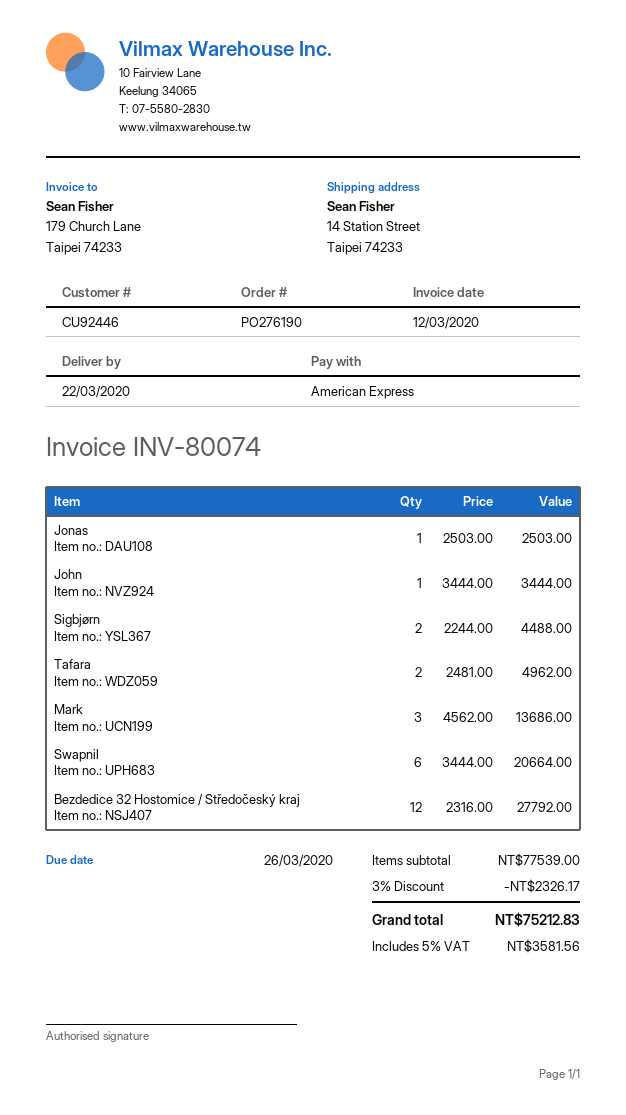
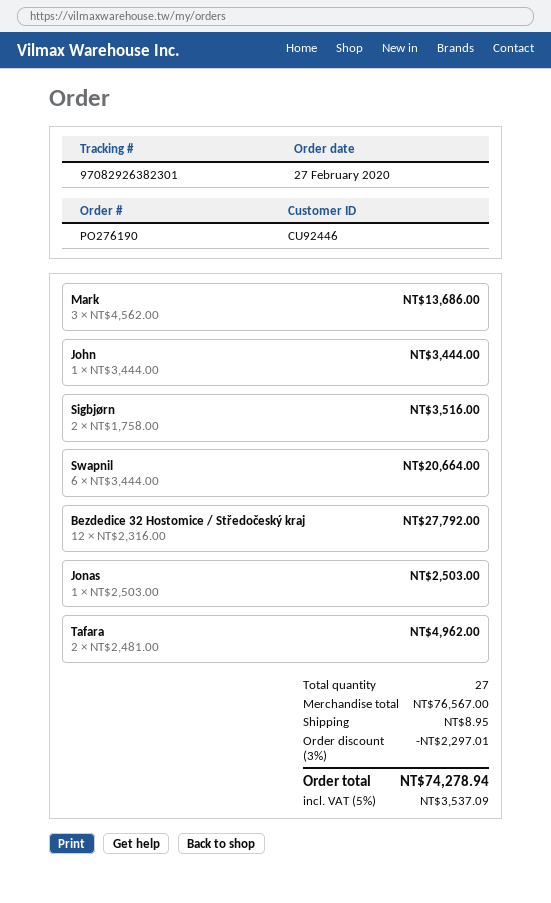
Sigbjørn: 2 x 2244.00 = 4488.00 -> 2 x 1758.00 = 3516.00
subtotal: 77539.00 -> 76567.00
discount: 3% = 2326.17 -> 3% = 2297.01
shipping: none -> 8.95
tax: 5% = 3581.56 -> 5% = 3537.09
total: 75212.83 -> 74278.94

